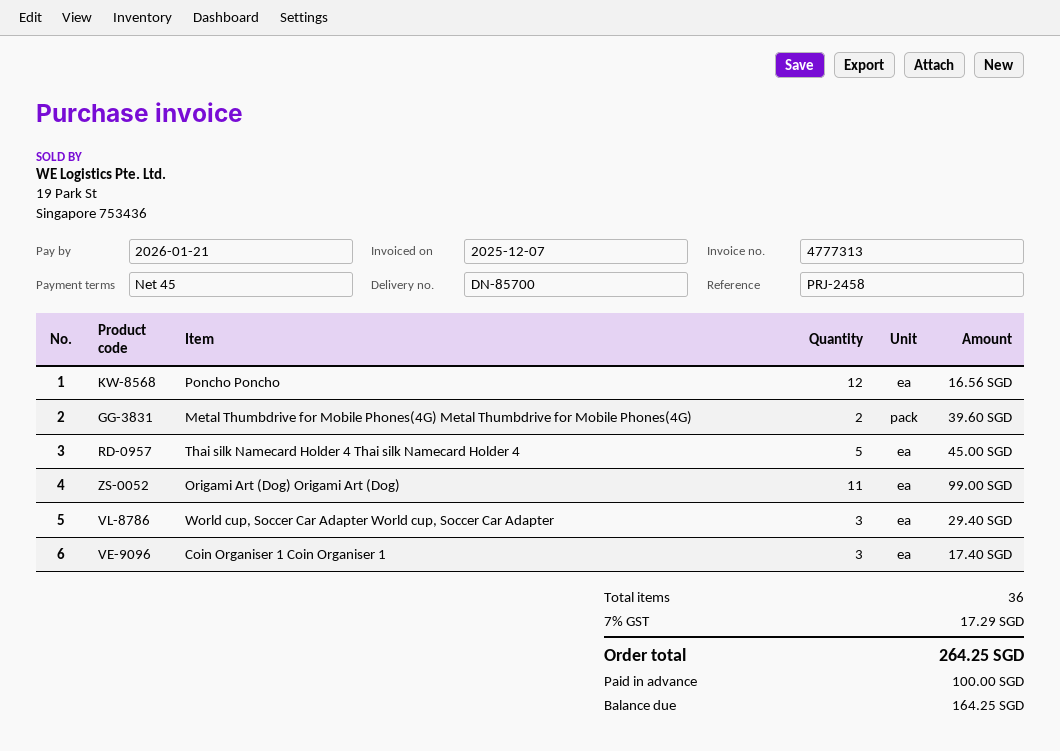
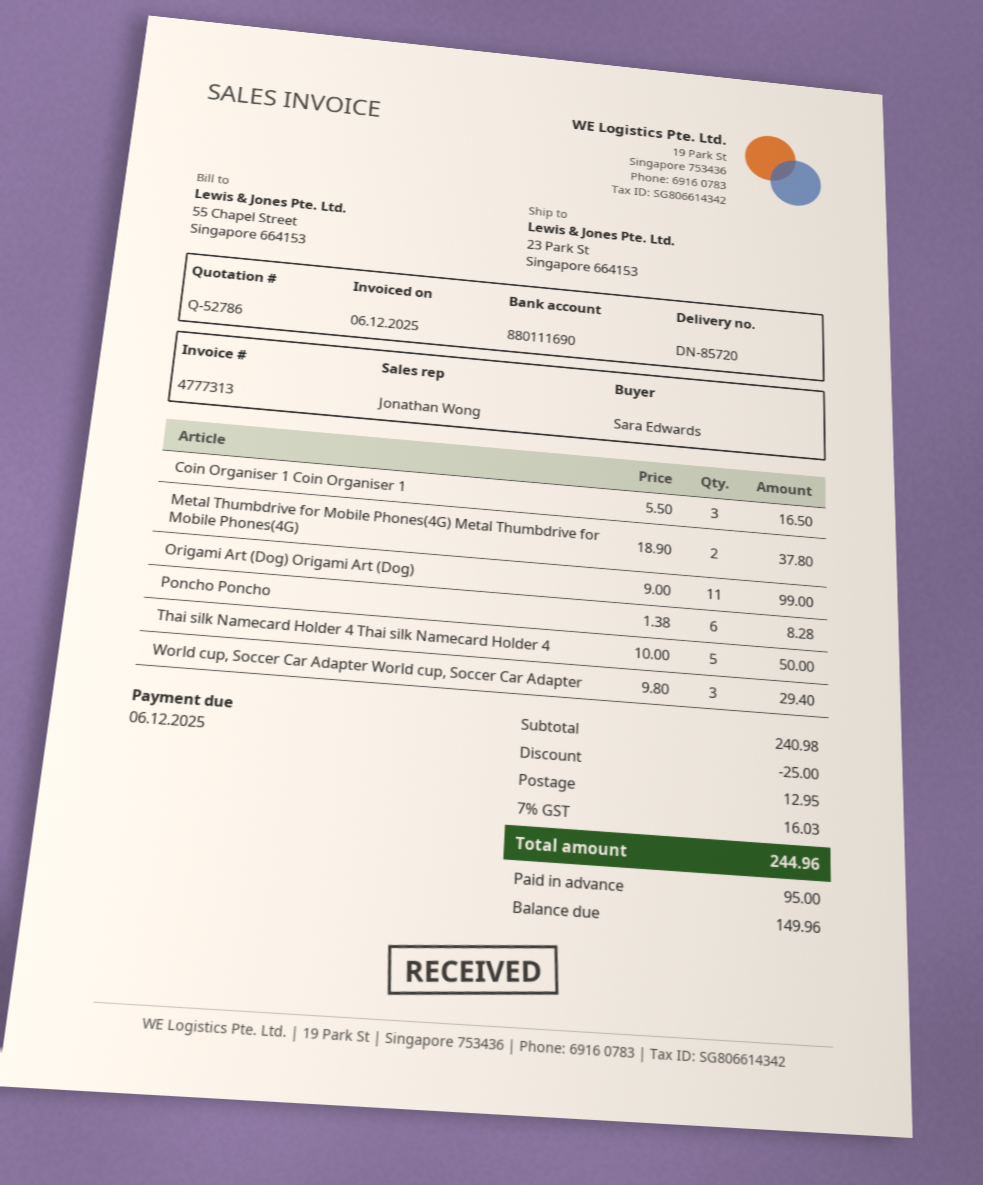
delivery note number: DN-85700 -> DN-85720
invoice date: 2025-12-07 -> 2025-12-06
due date: 2026-01-21 -> 2025-12-06
Poncho Poncho: 12 for 16.56 -> 6 for 8.28
Metal Thumbdrive for Mobile Phones(4G) Metal Thumbdrive for Mobile Phones(4G): 2 for 39.60 -> 2 for 37.80
Thai silk Namecard Holder 4 Thai silk Namecard Holder 4: 5 for 45.00 -> 5 for 50.00
Coin Organiser 1 Coin Organiser 1: 3 for 17.40 -> 3 for 16.50
discount: none -> 25.00
shipping: none -> 12.95
tax: 7% = 17.29 -> 7% = 16.03
total: 264.25 -> 244.96
deposit: 100.00 -> 95.00
balance: 164.25 -> 149.96

